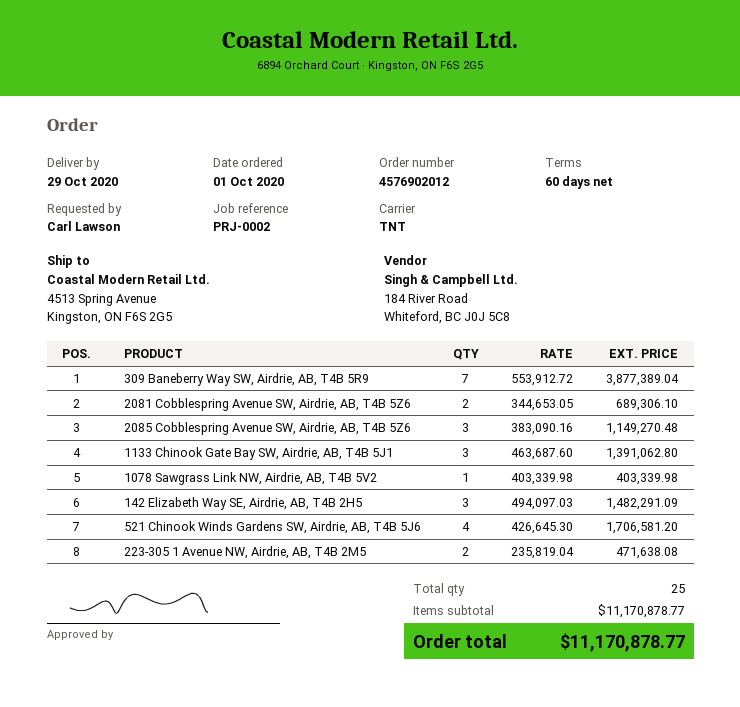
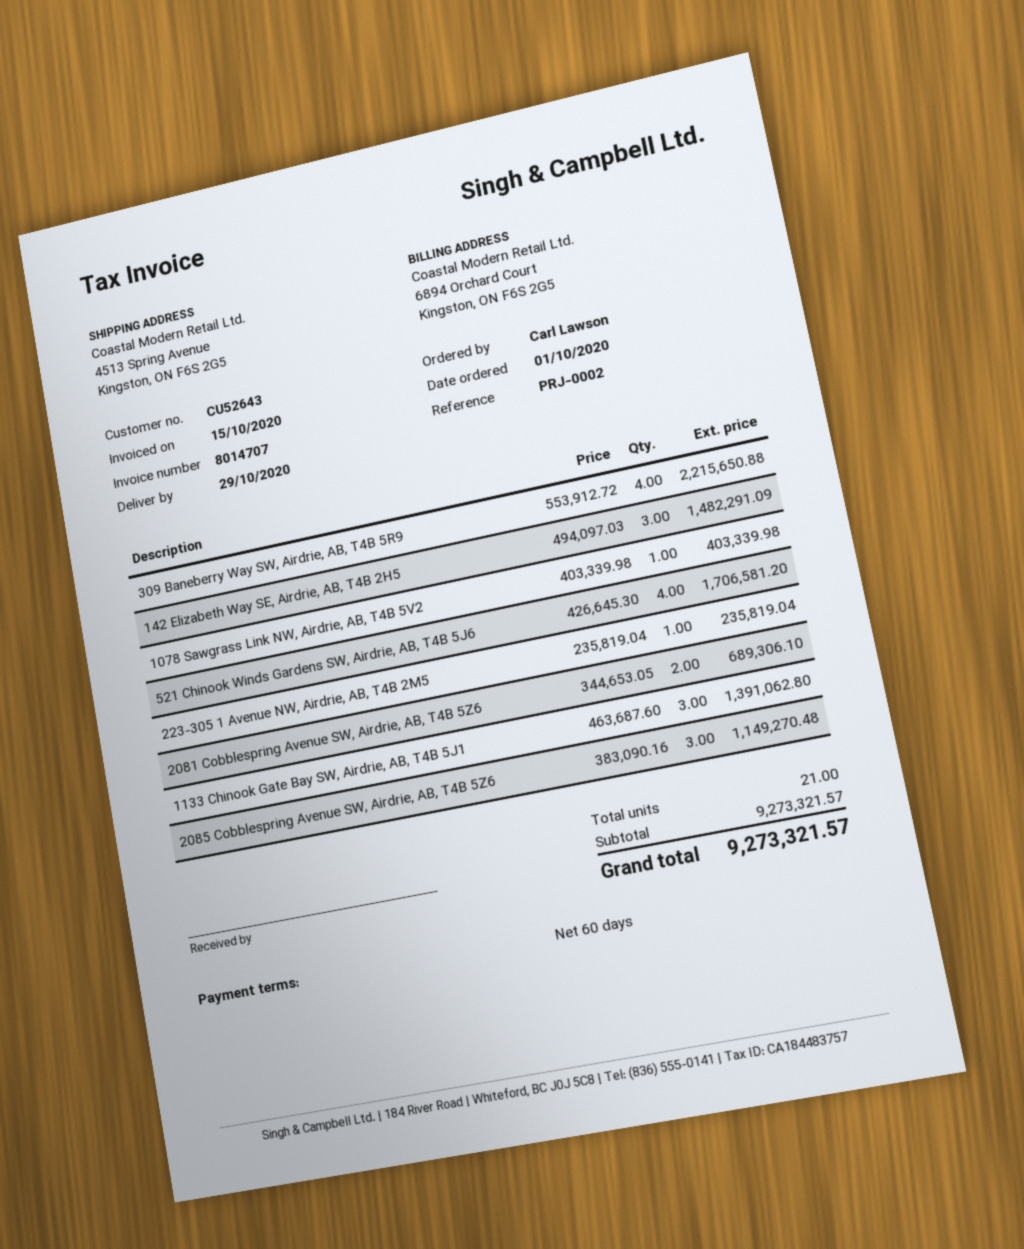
309 Baneberry Way SW, Airdrie, AB, T4B 5R9: 7 x 553912.72 = 3877389.04 -> 4 x 553912.72 = 2215650.88
223-305 1 Avenue NW, Airdrie, AB, T4B 2M5: 2 x 235819.04 = 471638.08 -> 1 x 235819.04 = 235819.04
total quantity: 25 -> 21
subtotal: 11170878.77 -> 9273321.57
total: 11170878.77 -> 9273321.57

